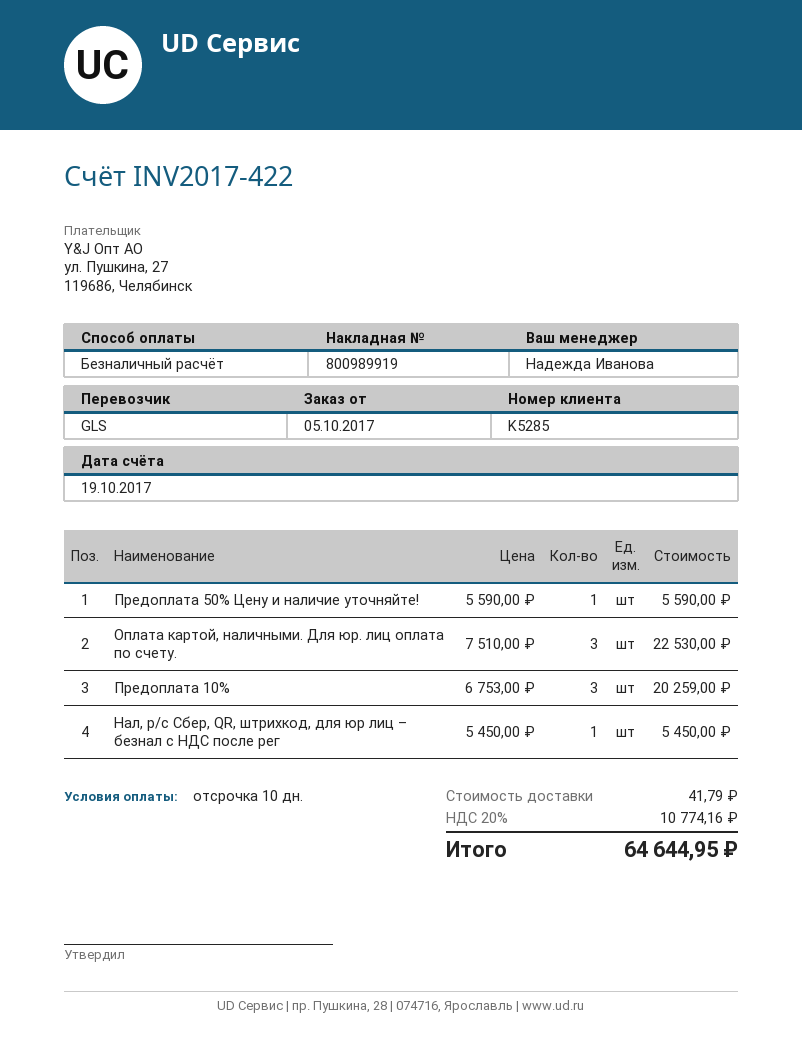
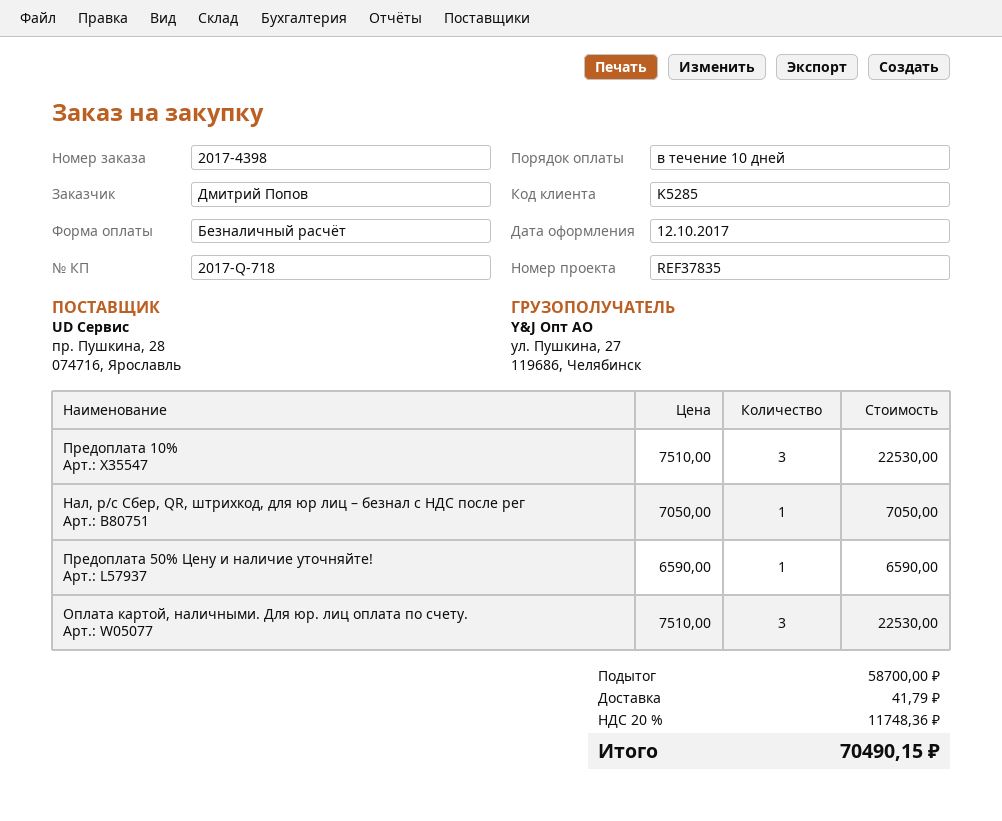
order date: 2017-10-05 -> 2017-10-12
Предоплата 50% Цену и наличие уточняйте!: 1 x 5590.00 = 5590.00 -> 1 x 6590.00 = 6590.00
Предоплата 10%: 3 x 6753.00 = 20259.00 -> 3 x 7510.00 = 22530.00
Нал, р/с Сбер, QR, штрихкод, для юр лиц – безнал с НДС после рег: 1 x 5450.00 = 5450.00 -> 1 x 7050.00 = 7050.00
tax: 20% = 10774.16 -> 20% = 11748.36
total: 64644.95 -> 70490.15

